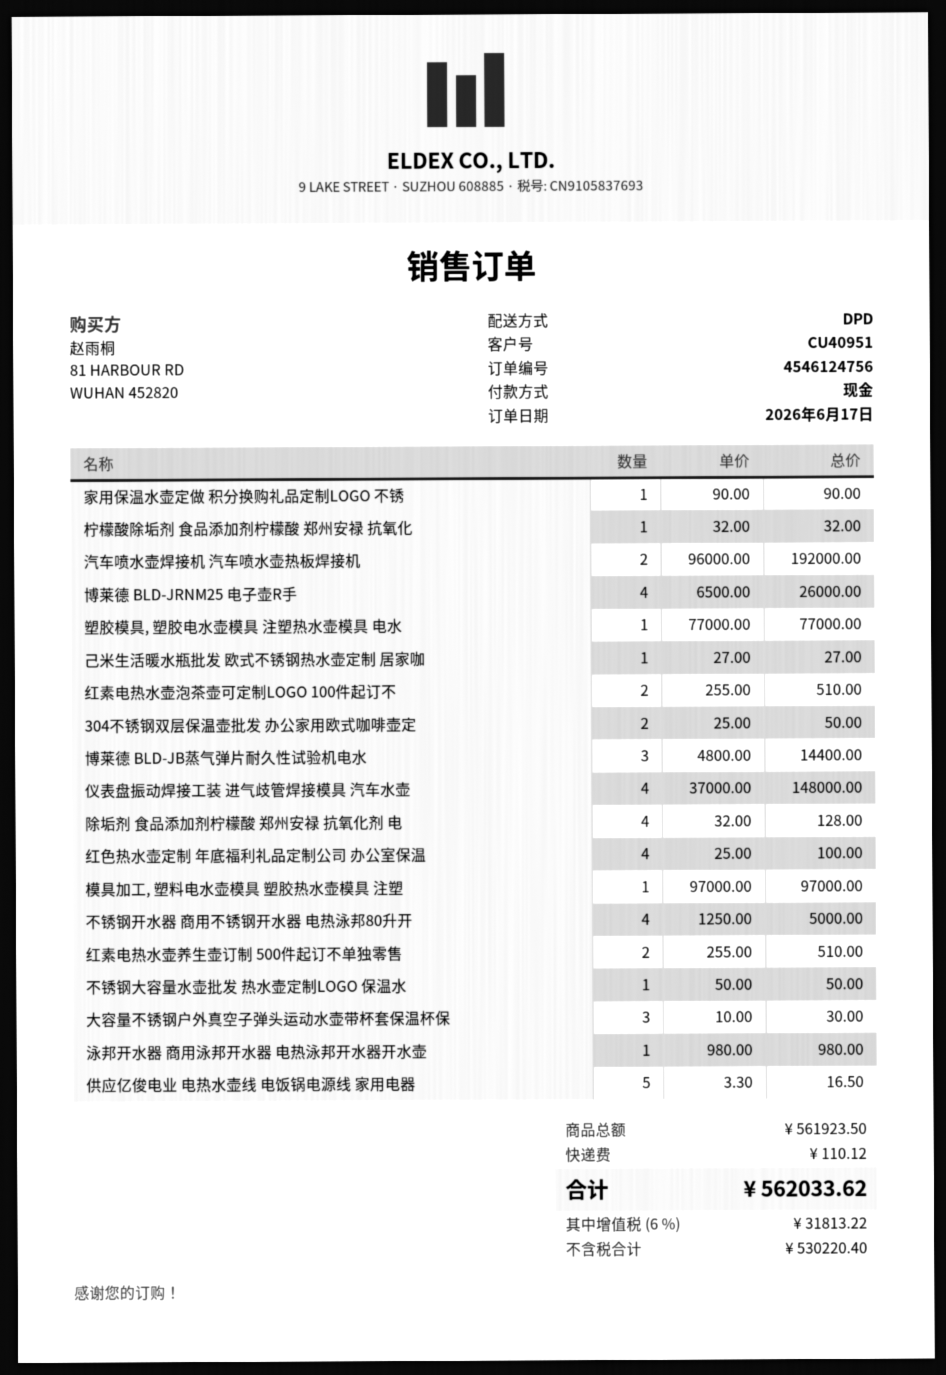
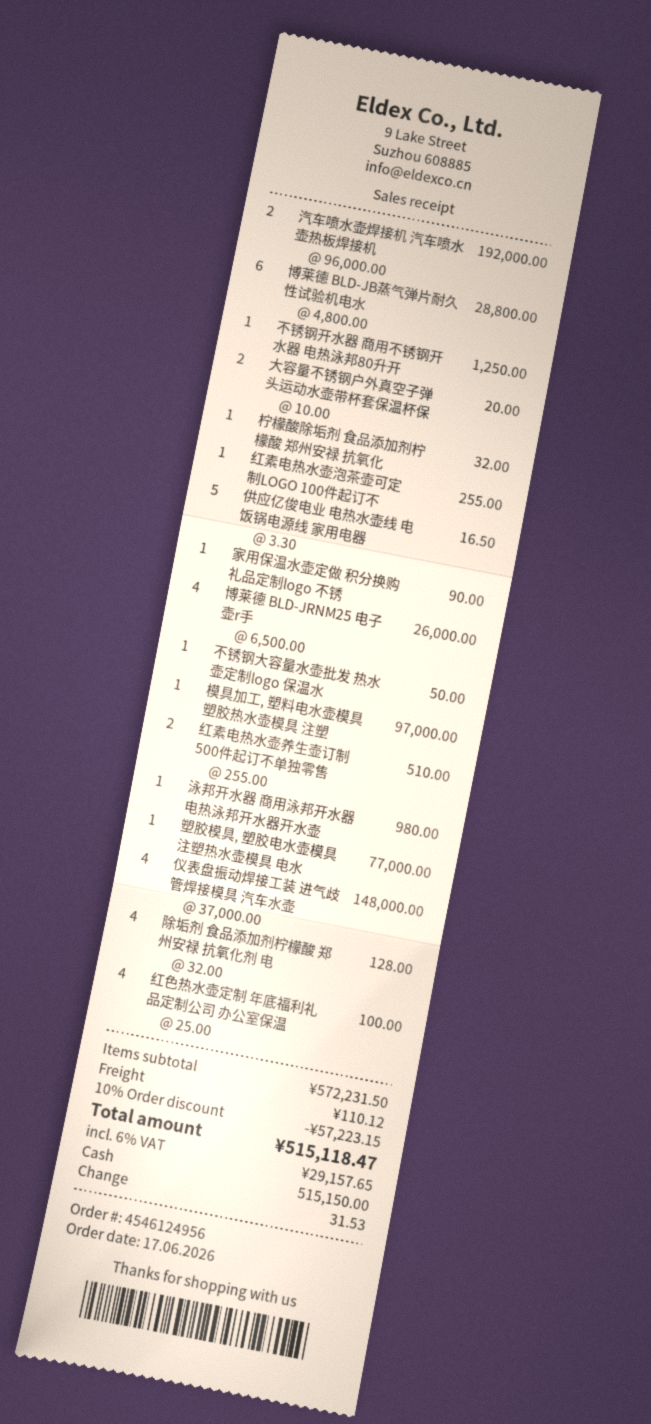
order number: 4546124756 -> 4546124956
己米生活暖水瓶批发 欧式不锈钢热水壶定制 居家咖: 1 x 27.00 = 27.00 -> none
红素电热水壶泡茶壶可定制LOGO 100件起订不: 2 x 255.00 = 510.00 -> 1 x 255.00 = 255.00
304不锈钢双层保温壶批发 办公家用欧式咖啡壶定: 2 x 25.00 = 50.00 -> none
博莱德 BLD-JB蒸气弹片耐久性试验机电水: 3 x 4800.00 = 14400.00 -> 6 x 4800.00 = 28800.00
不锈钢开水器 商用不锈钢开水器 电热泳邦80升开: 4 x 1250.00 = 5000.00 -> 1 x 1250.00 = 1250.00
大容量不锈钢户外真空子弹头运动水壶带杯套保温杯保: 3 x 10.00 = 30.00 -> 2 x 10.00 = 20.00
subtotal: 561923.50 -> 572231.50
discount: none -> 10% = 57223.15
tax: 6% = 31813.22 -> 6% = 29157.65
total: 562033.62 -> 515118.47

